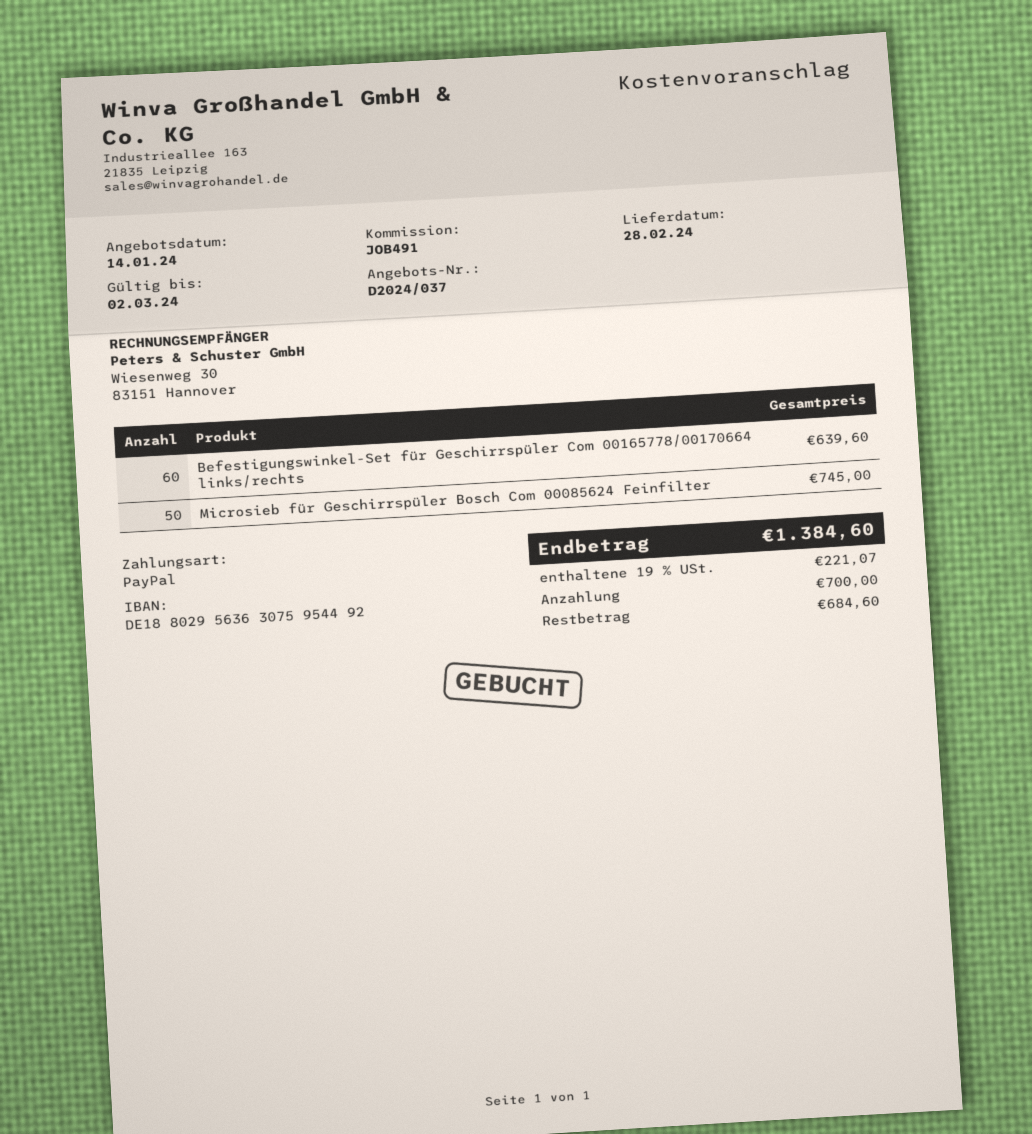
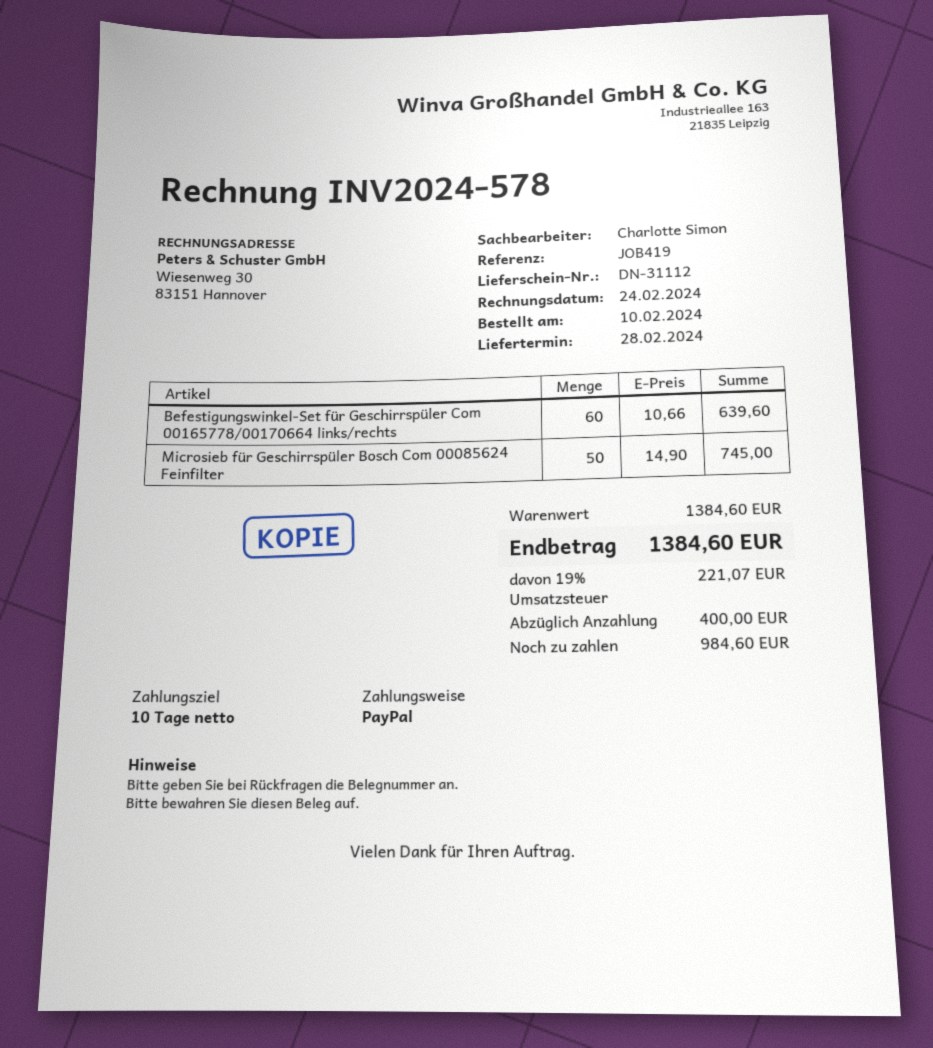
reference: JOB491 -> JOB419
deposit: 700.00 -> 400.00
balance: 684.60 -> 984.60

